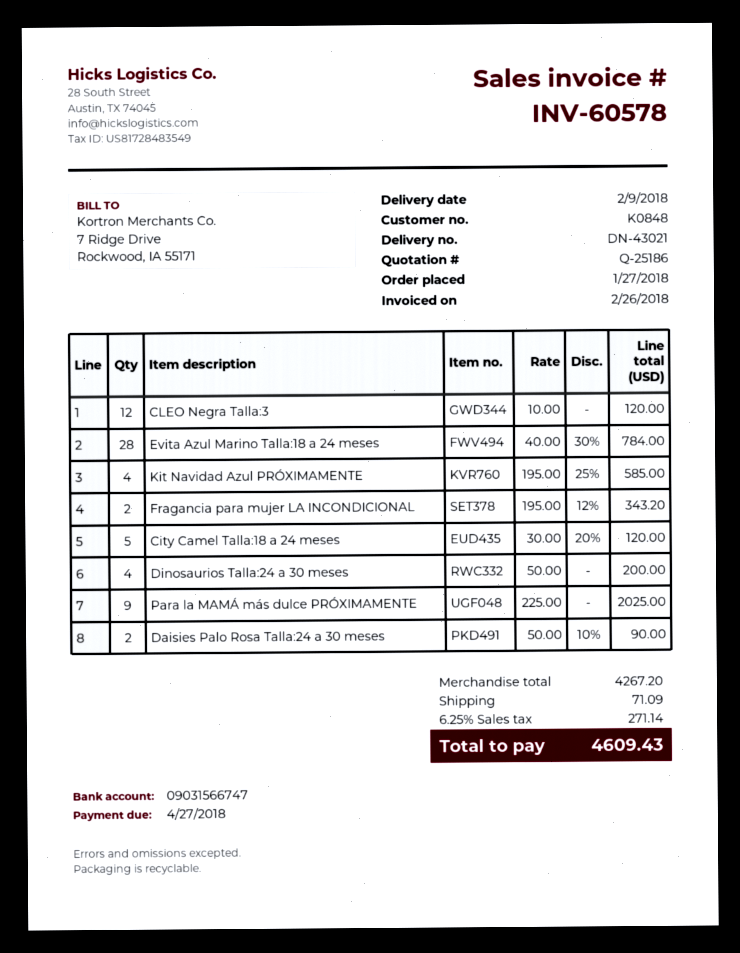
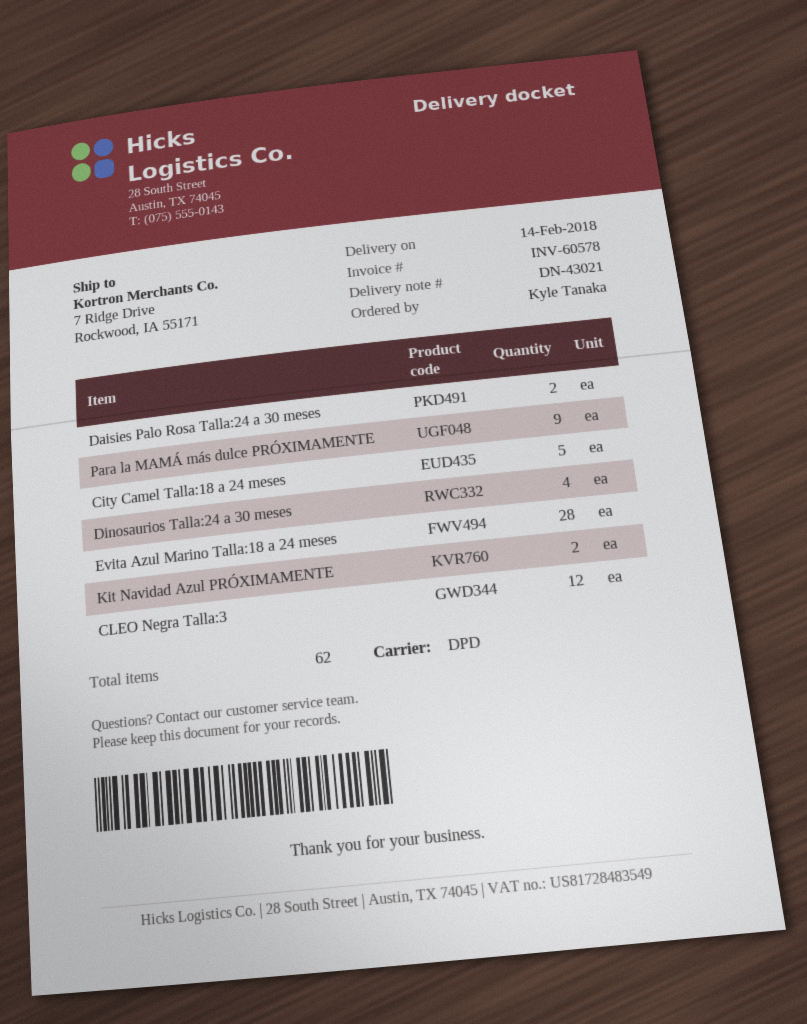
delivery date: 2018-02-09 -> 2018-02-14
Kit Navidad Azul PRÓXIMAMENTE: 4 -> 2
Fragancia para mujer LA INCONDICIONAL: 2 -> none

